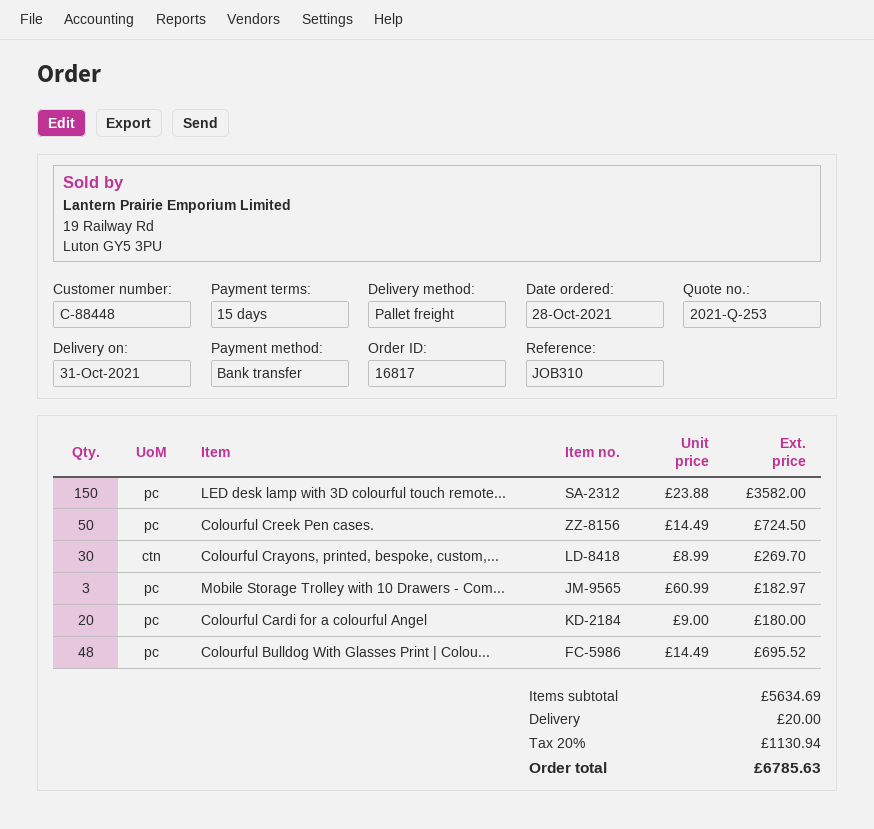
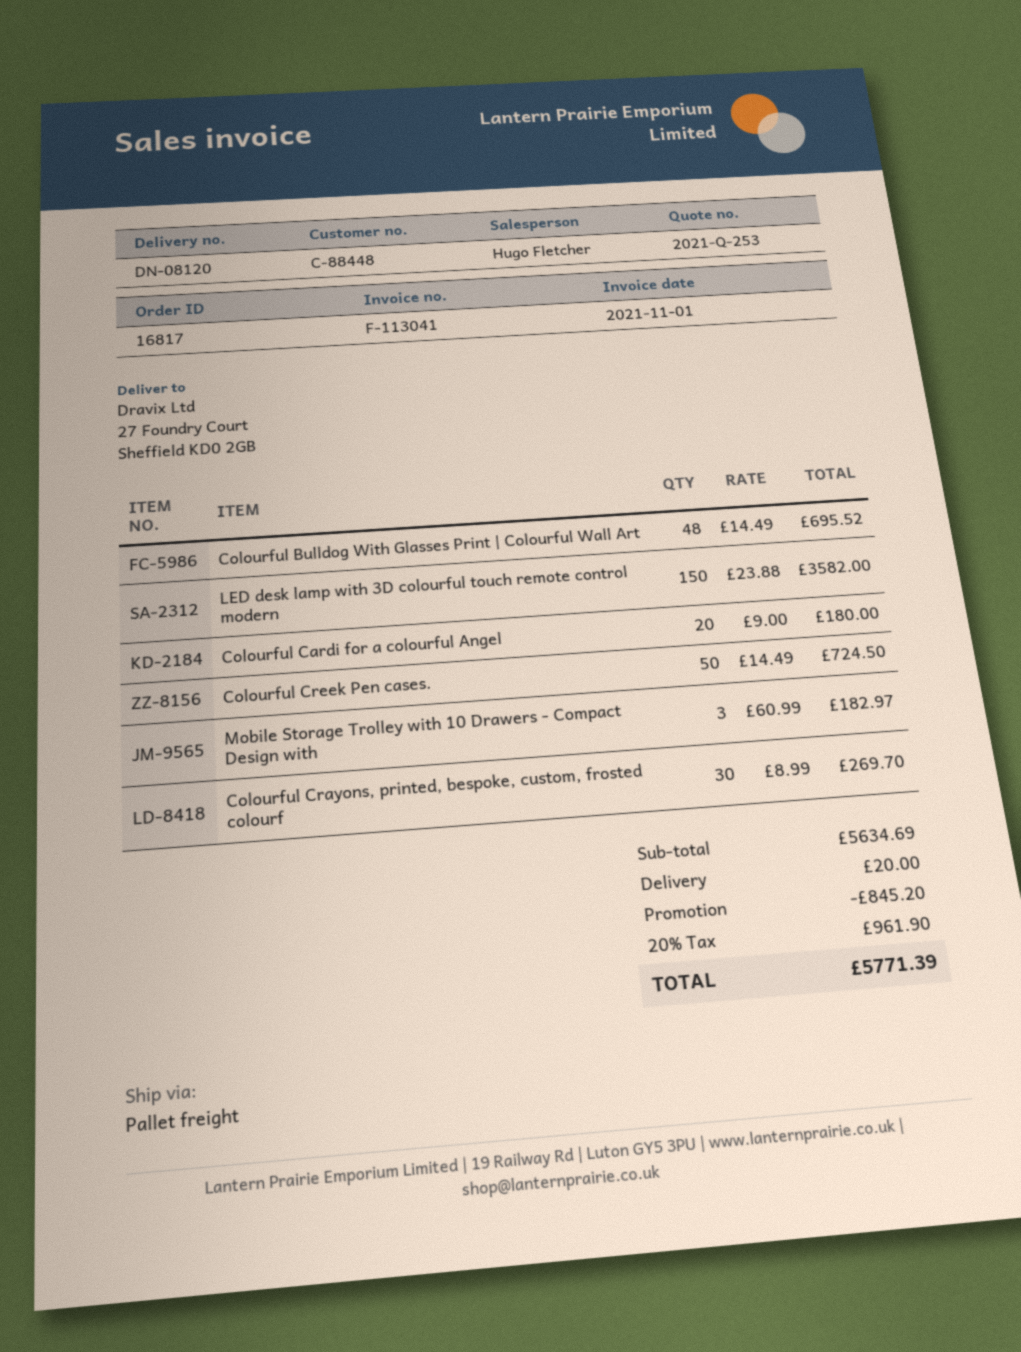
discount: none -> 845.20
tax: 20% = 1130.94 -> 20% = 961.90
total: 6785.63 -> 5771.39

